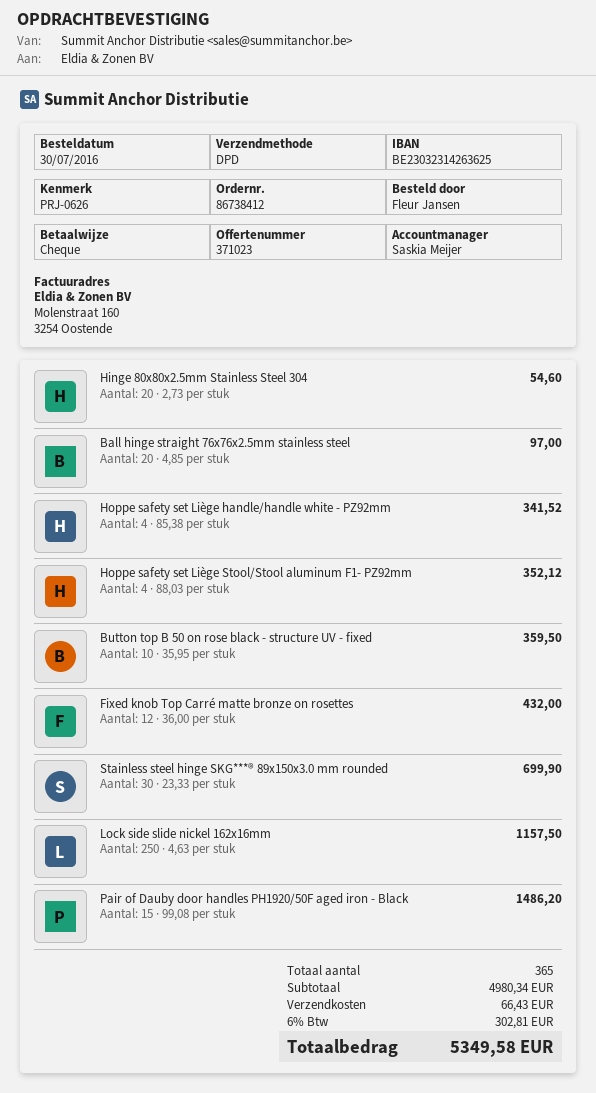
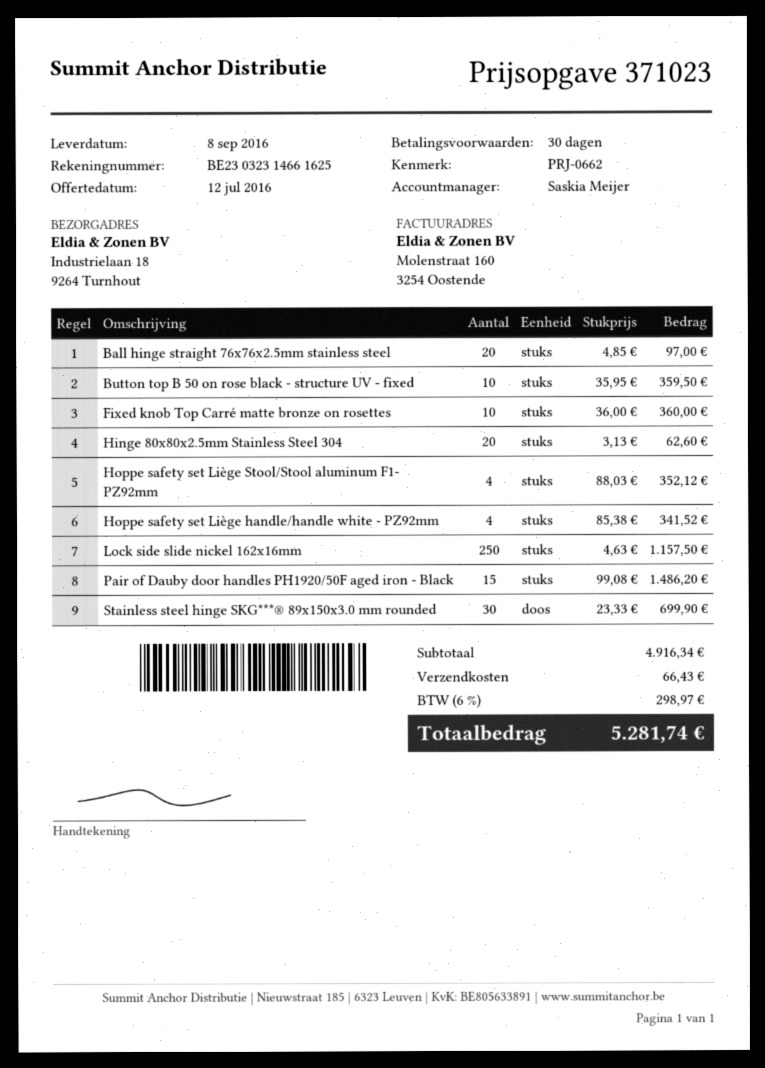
reference: PRJ-0626 -> PRJ-0662
bank account: BE23032314263625 -> BE23032314661625
Hinge 80x80x2.5mm Stainless Steel 304: 20 x 2.73 = 54.60 -> 20 x 3.13 = 62.60
Fixed knob Top Carré matte bronze on rosettes: 12 x 36.00 = 432.00 -> 10 x 36.00 = 360.00
subtotal: 4980.34 -> 4916.34
tax: 6% = 302.81 -> 6% = 298.97
total: 5349.58 -> 5281.74

